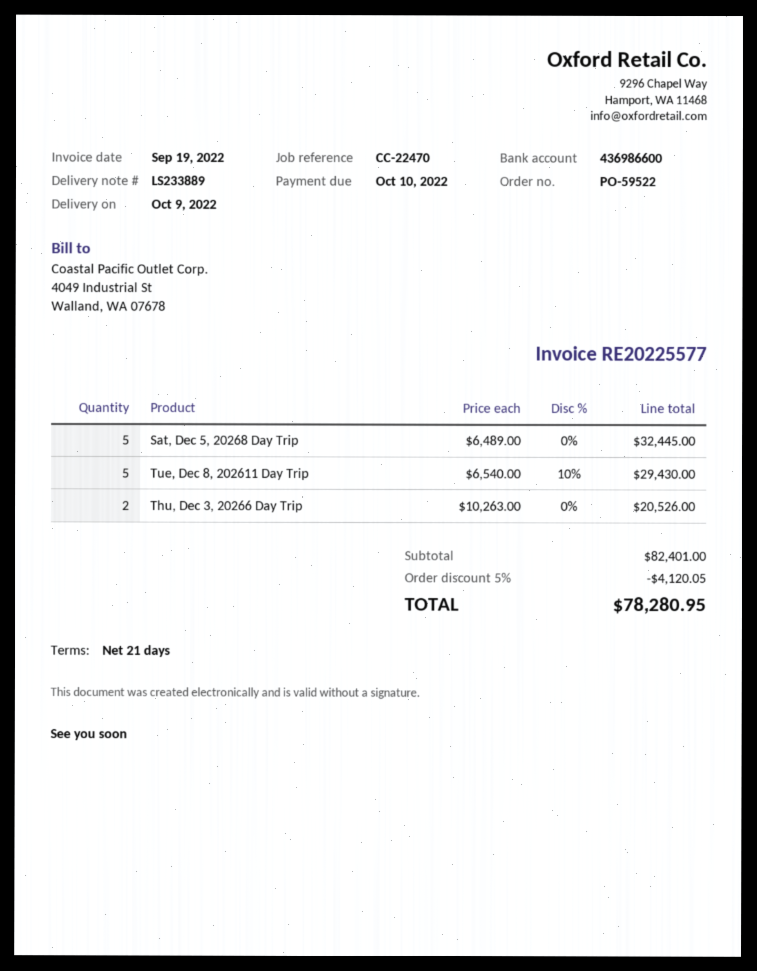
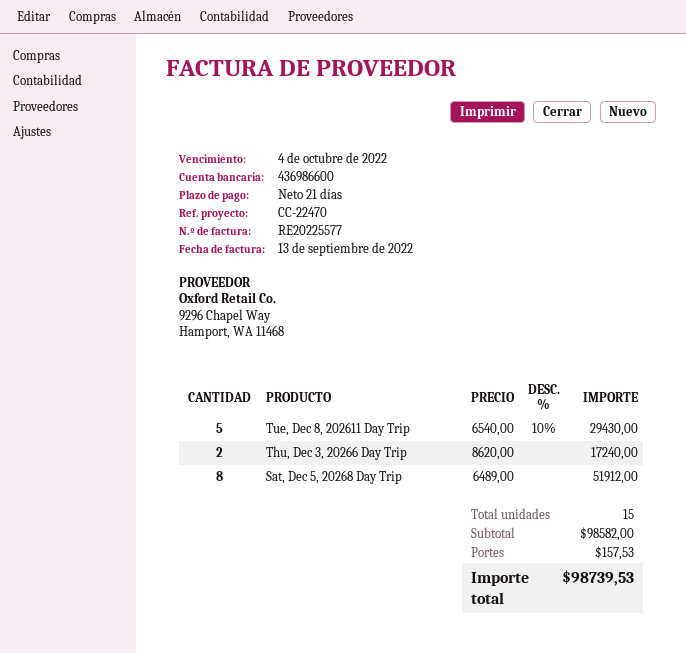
invoice date: 2022-09-19 -> 2022-09-13
due date: 2022-10-10 -> 2022-10-04
Sat, Dec 5, 20268 Day Trip: 5 x 6489.00 = 32445.00 -> 8 x 6489.00 = 51912.00
Thu, Dec 3, 20266 Day Trip: 2 x 10263.00 = 20526.00 -> 2 x 8620.00 = 17240.00
subtotal: 82401.00 -> 98582.00
discount: 5% = 4120.05 -> none
shipping: none -> 157.53
total: 78280.95 -> 98739.53

